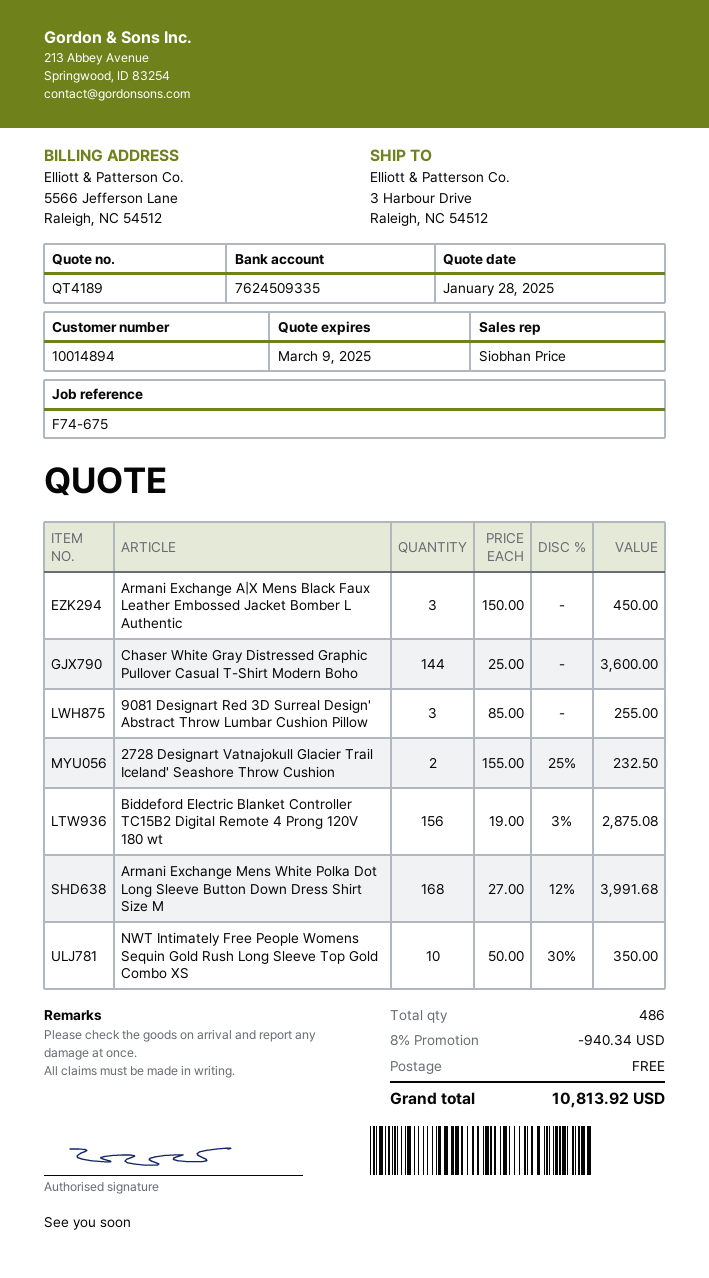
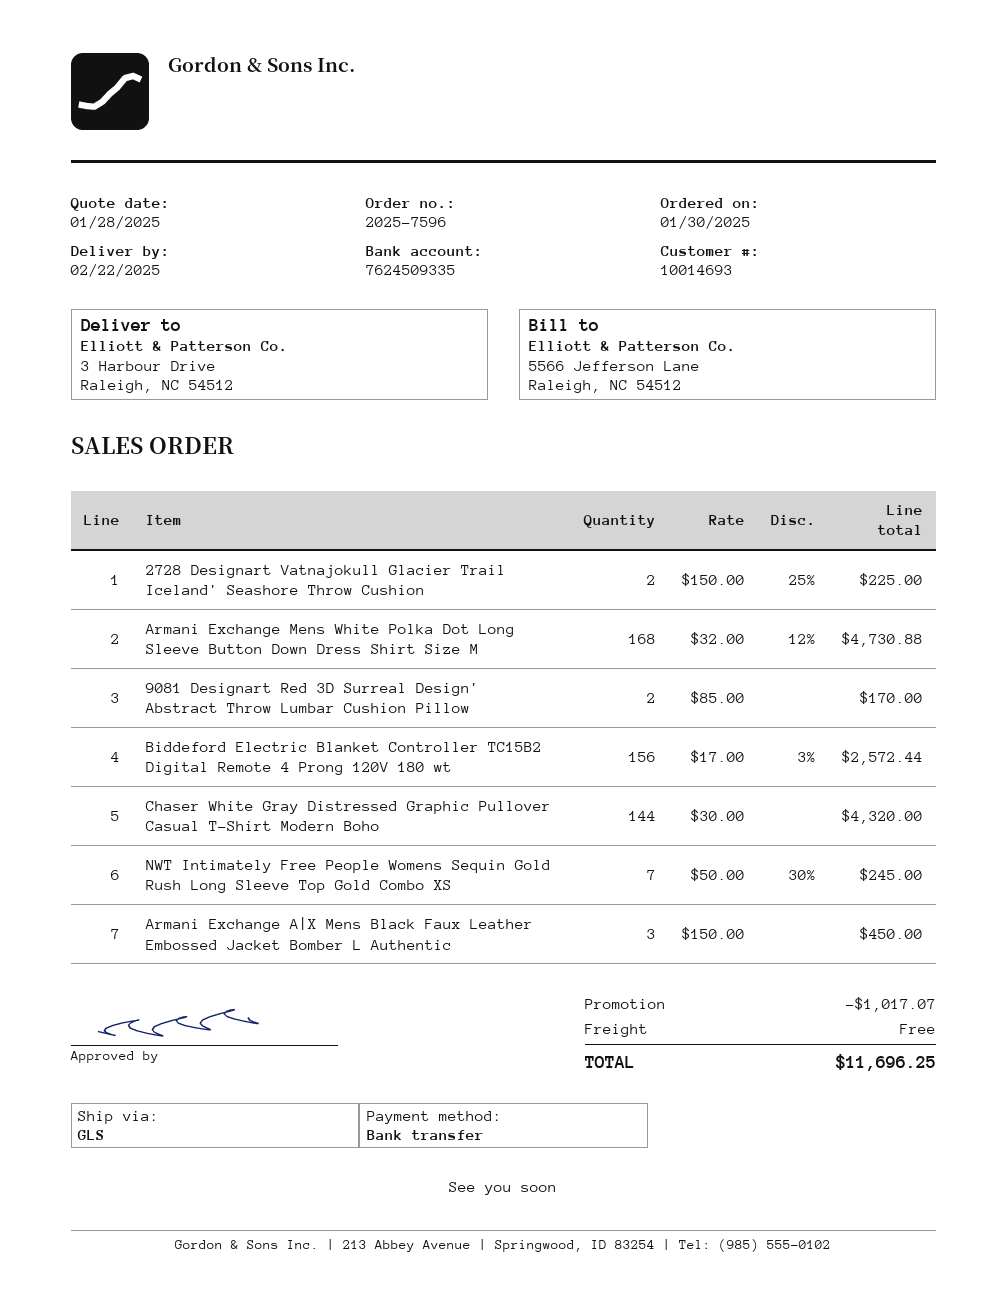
customer number: 10014894 -> 10014693
Chaser White Gray Distressed Graphic Pullover Casual T-Shirt Modern Boho: 144 x 25.00 = 3600.00 -> 144 x 30.00 = 4320.00
9081 Designart Red 3D Surreal Design' Abstract Throw Lumbar Cushion Pillow: 3 x 85.00 = 255.00 -> 2 x 85.00 = 170.00
2728 Designart Vatnajokull Glacier Trail Iceland' Seashore Throw Cushion: 2 x 155.00 - 25% = 232.50 -> 2 x 150.00 - 25% = 225.00
Biddeford Electric Blanket Controller TC15B2 Digital Remote 4 Prong 120V 180 wt: 156 x 19.00 - 3% = 2875.08 -> 156 x 17.00 - 3% = 2572.44
Armani Exchange Mens White Polka Dot Long Sleeve Button Down Dress Shirt Size M: 168 x 27.00 - 12% = 3991.68 -> 168 x 32.00 - 12% = 4730.88
NWT Intimately Free People Womens Sequin Gold Rush Long Sleeve Top Gold Combo XS: 10 x 50.00 - 30% = 350.00 -> 7 x 50.00 - 30% = 245.00
discount: 940.34 -> 1017.07
total: 10813.92 -> 11696.25

